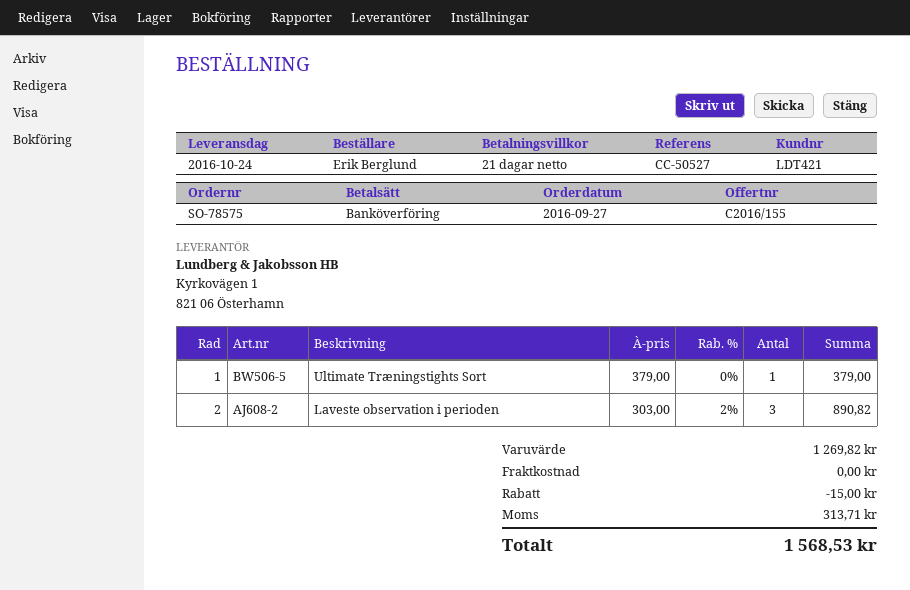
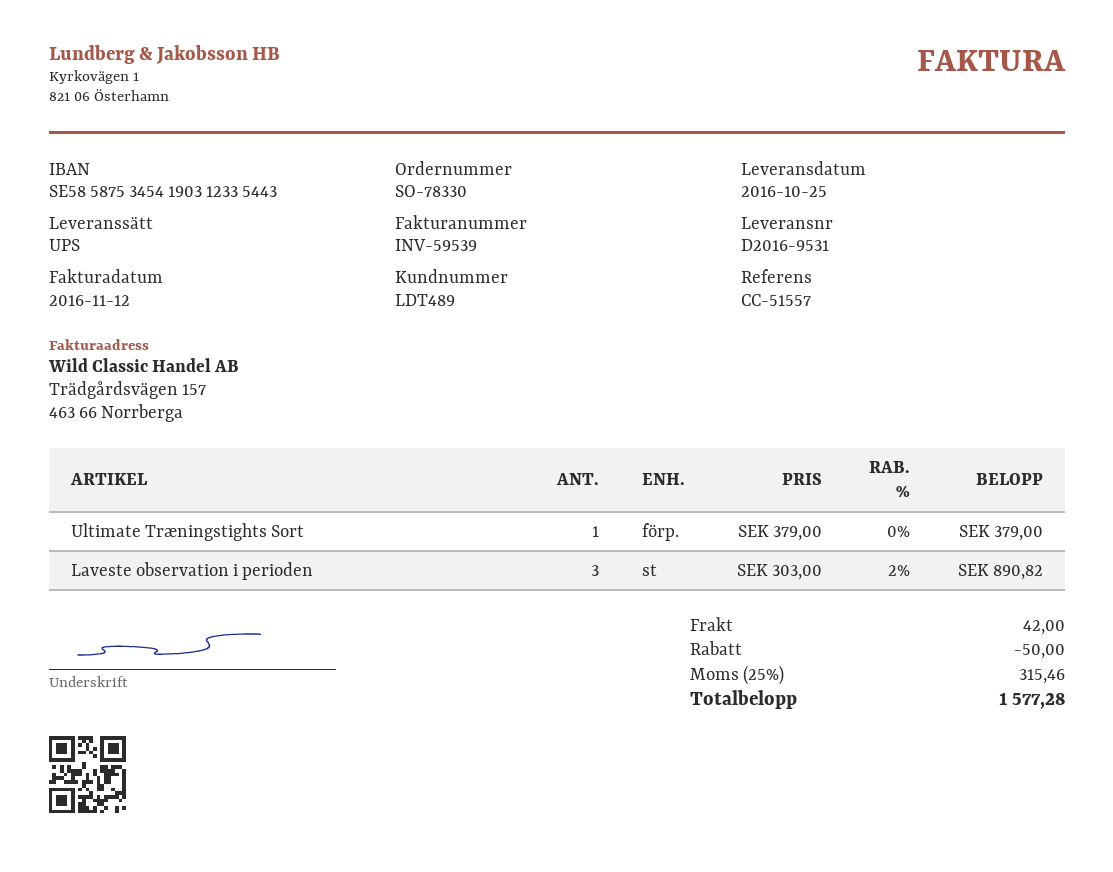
order number: SO-78575 -> SO-78330
delivery date: 2016-10-24 -> 2016-10-25
customer number: LDT421 -> LDT489
reference: CC-50527 -> CC-51557
discount: 15.00 -> 50.00
shipping: 0.00 -> 42.00
tax: 313.71 -> 315.46
total: 1568.53 -> 1577.28

